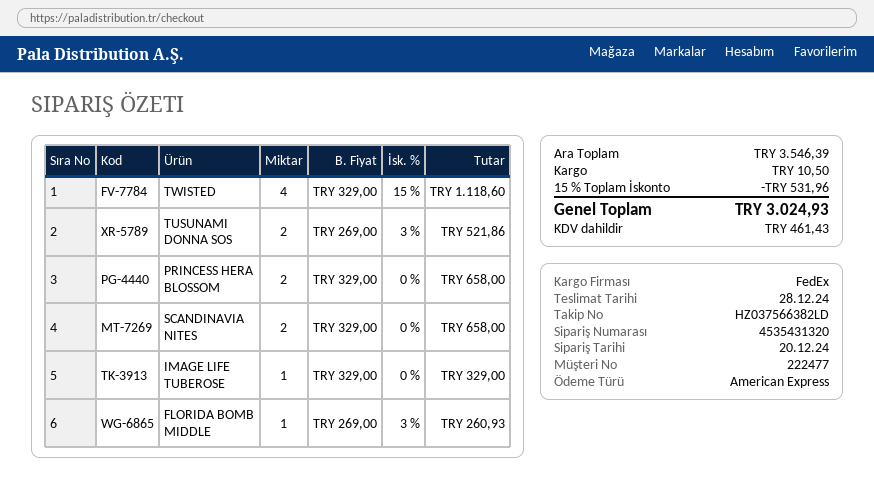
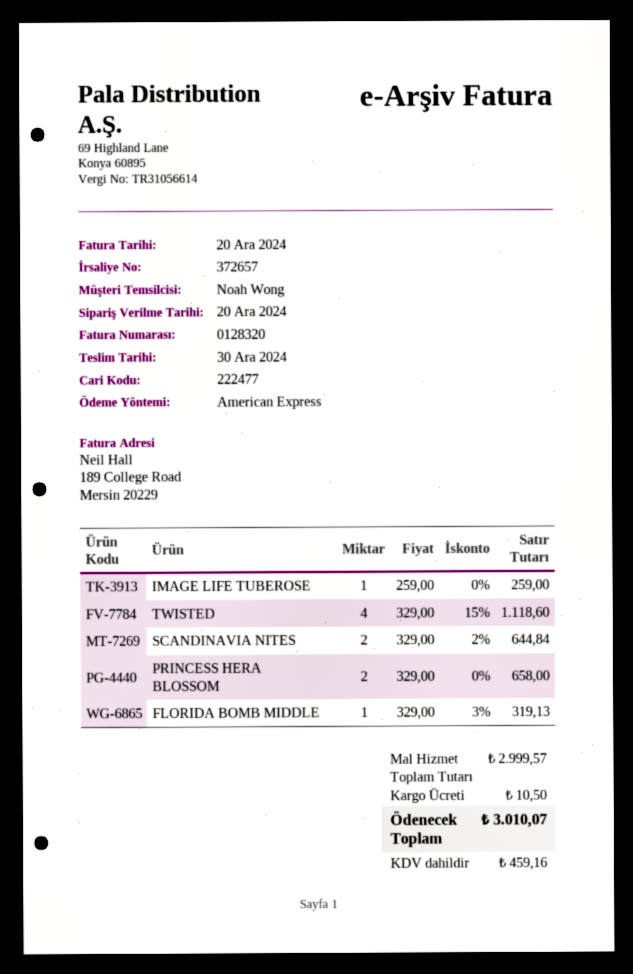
delivery date: 2024-12-28 -> 2024-12-30
TUSUNAMI DONNA SOS: 2 x 269.00 - 3% = 521.86 -> none
SCANDINAVIA NITES: 2 x 329.00 = 658.00 -> 2 x 329.00 - 2% = 644.84
IMAGE LIFE TUBEROSE: 1 x 329.00 = 329.00 -> 1 x 259.00 = 259.00
FLORIDA BOMB MIDDLE: 1 x 269.00 - 3% = 260.93 -> 1 x 329.00 - 3% = 319.13
subtotal: 3546.39 -> 2999.57
discount: 15% = 531.96 -> none
tax: 461.43 -> 459.16
total: 3024.93 -> 3010.07

